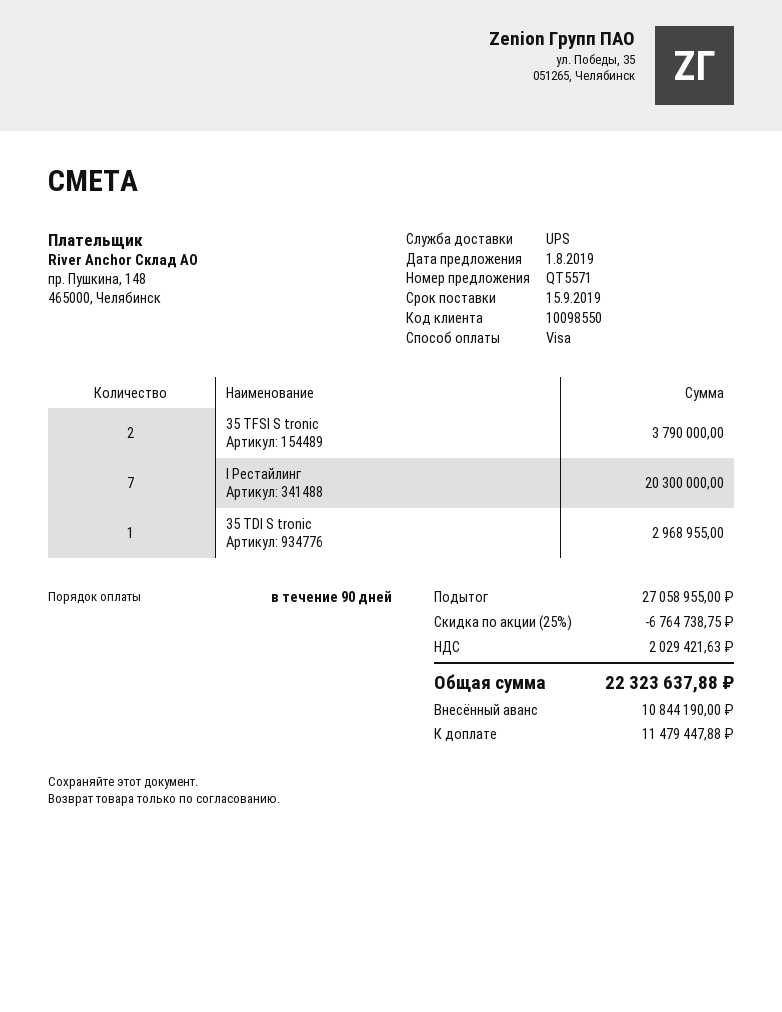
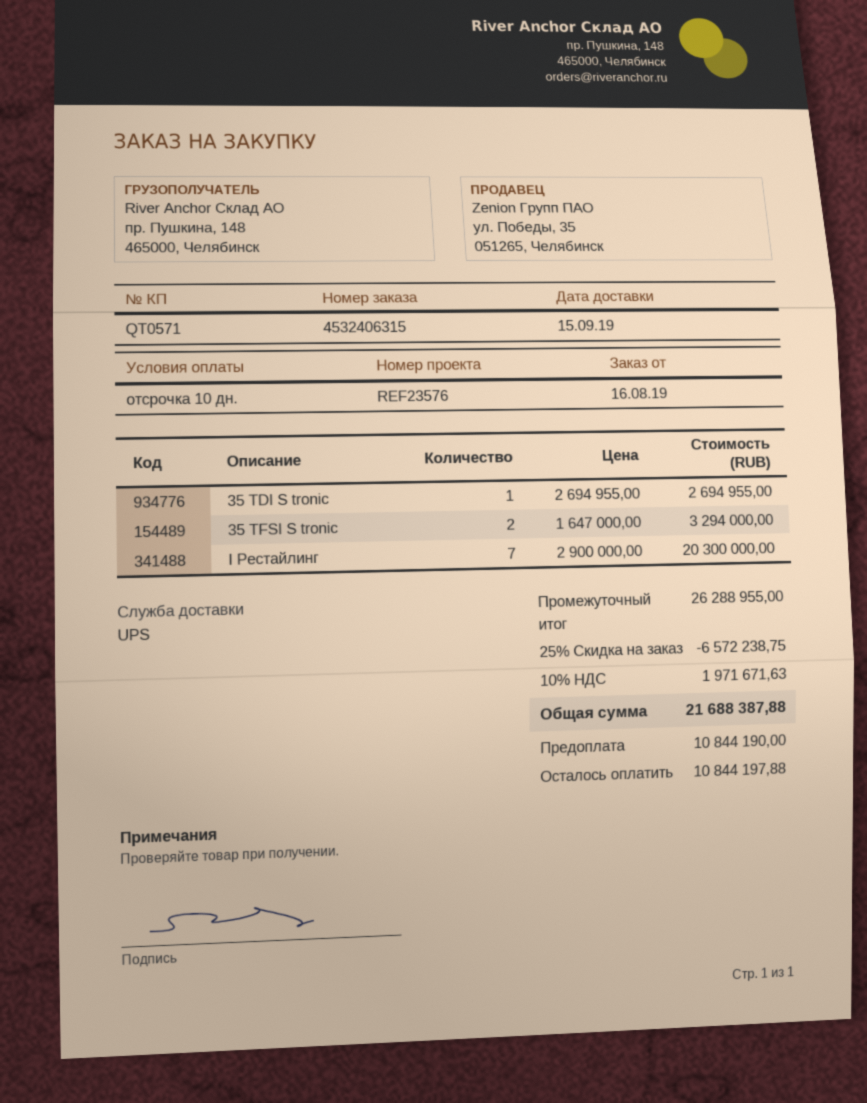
quote number: QT5571 -> QT0571
payment terms: 90 days -> 10 days
35 TFSI S tronic: 2 for 3790000.00 -> 2 for 3294000.00
35 TDI S tronic: 1 for 2968955.00 -> 1 for 2694955.00
subtotal: 27058955.00 -> 26288955.00
discount: 25% = 6764738.75 -> 25% = 6572238.75
tax: 2029421.63 -> 1971671.63
total: 22323637.88 -> 21688387.88
balance: 11479447.88 -> 10844197.88

